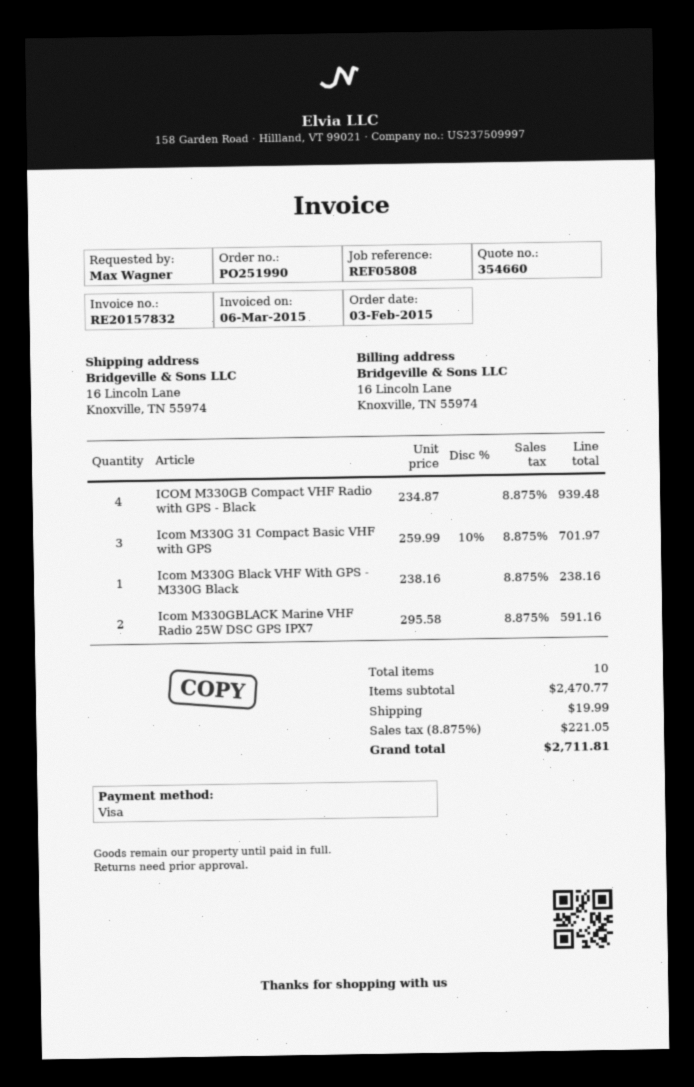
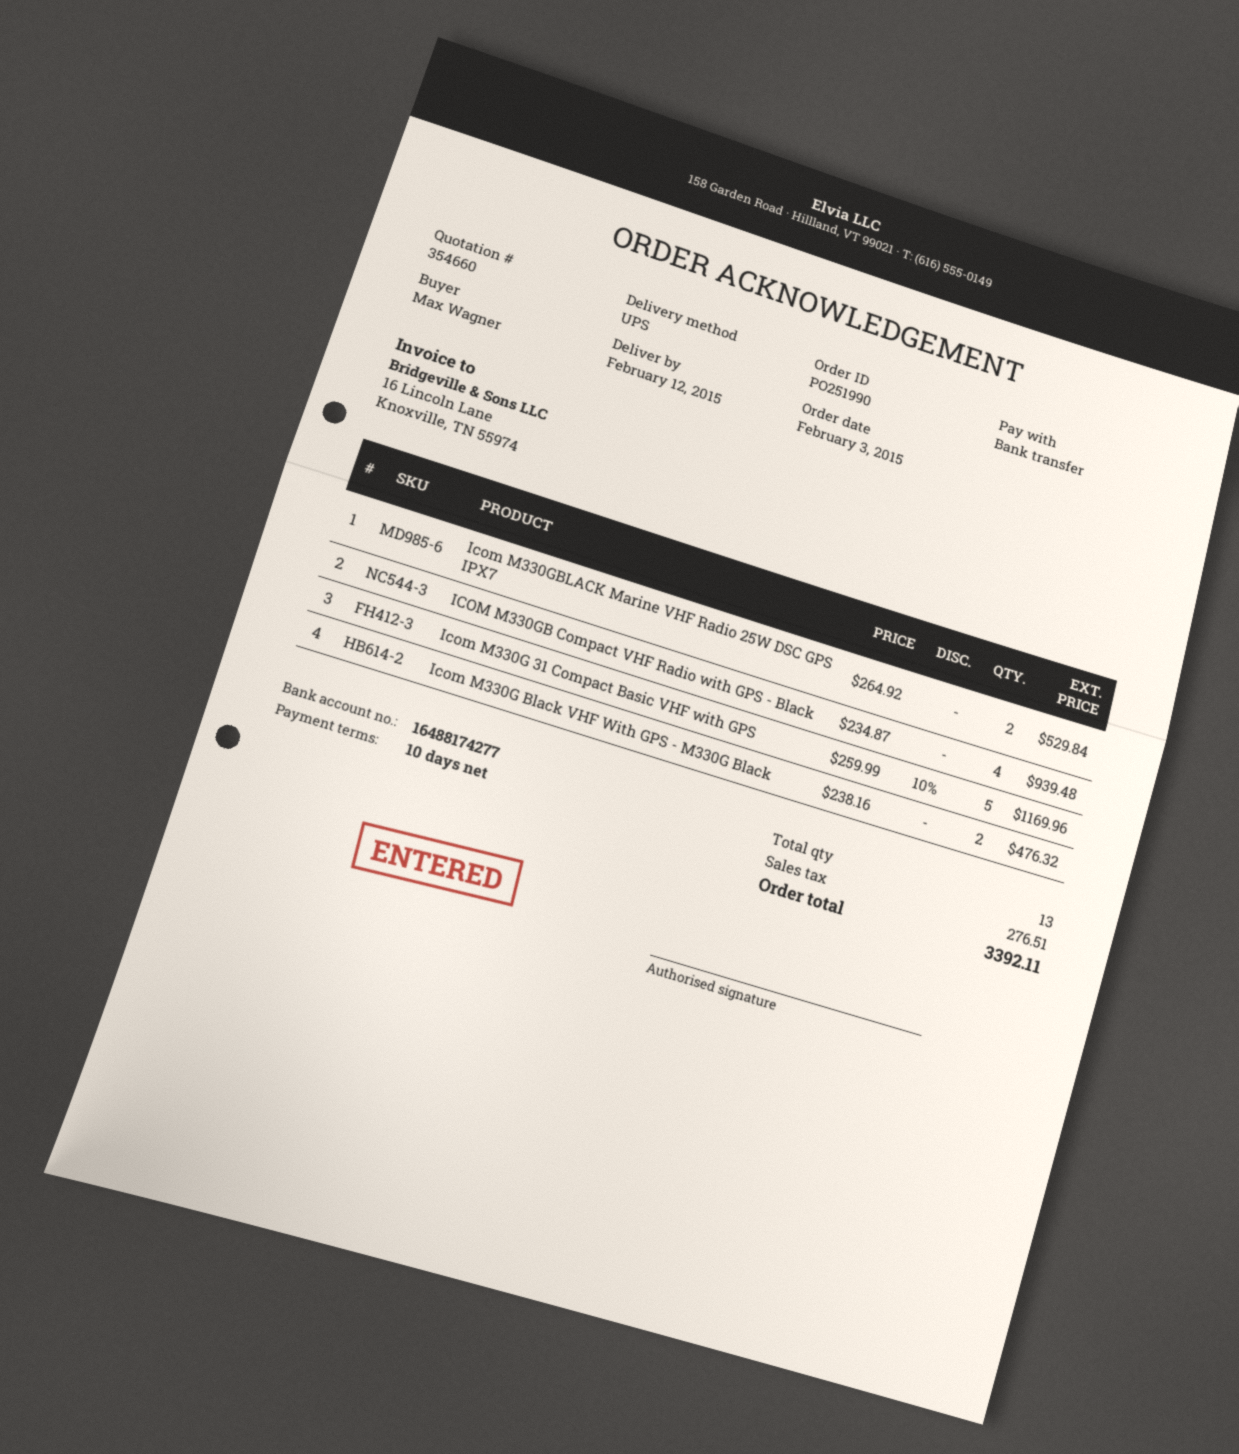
payment method: Visa -> bank transfer
Icom M330G 31 Compact Basic VHF with GPS: 3 x 259.99 - 10% = 701.97 -> 5 x 259.99 - 10% = 1169.96
Icom M330G Black VHF With GPS - M330G Black: 1 x 238.16 = 238.16 -> 2 x 238.16 = 476.32
Icom M330GBLACK Marine VHF Radio 25W DSC GPS IPX7: 2 x 295.58 = 591.16 -> 2 x 264.92 = 529.84
total quantity: 10 -> 13
shipping: 19.99 -> none
tax: 221.05 -> 276.51
total: 2711.81 -> 3392.11

